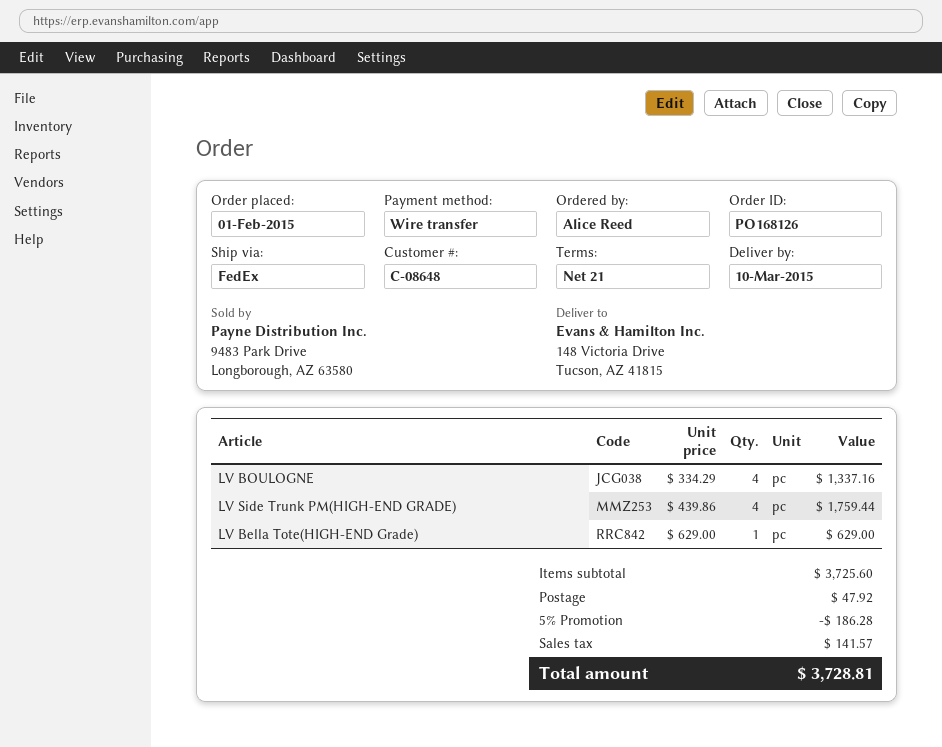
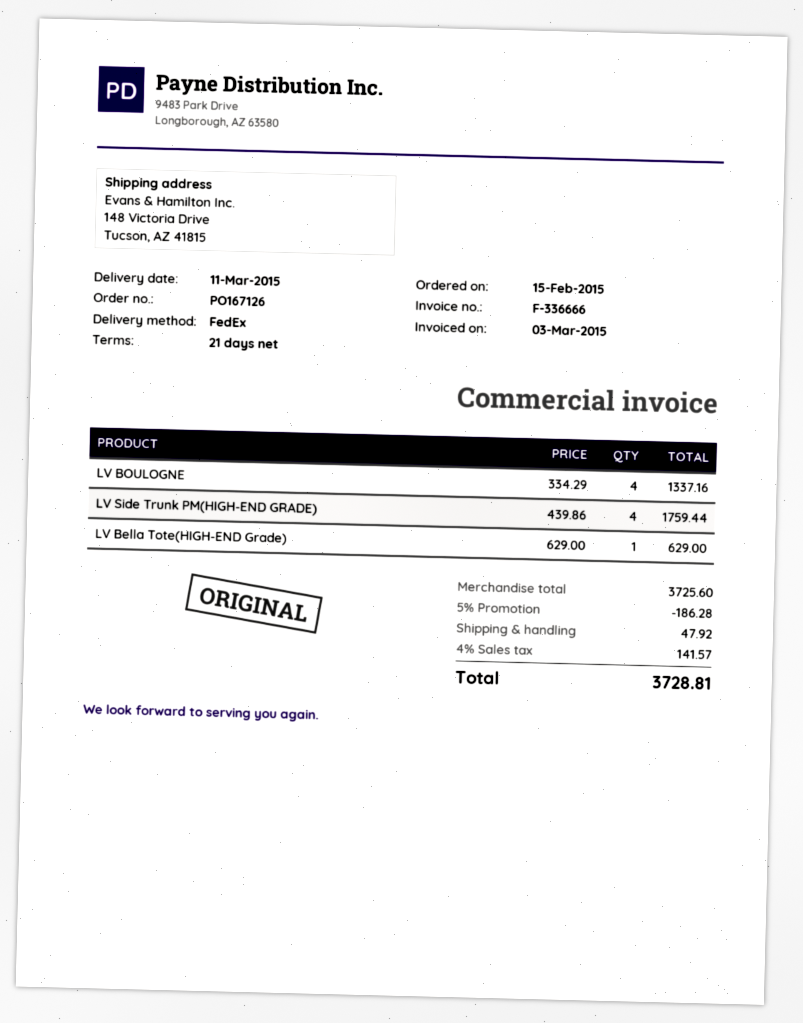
order number: PO168126 -> PO167126
order date: 2015-02-01 -> 2015-02-15
delivery date: 2015-03-10 -> 2015-03-11

